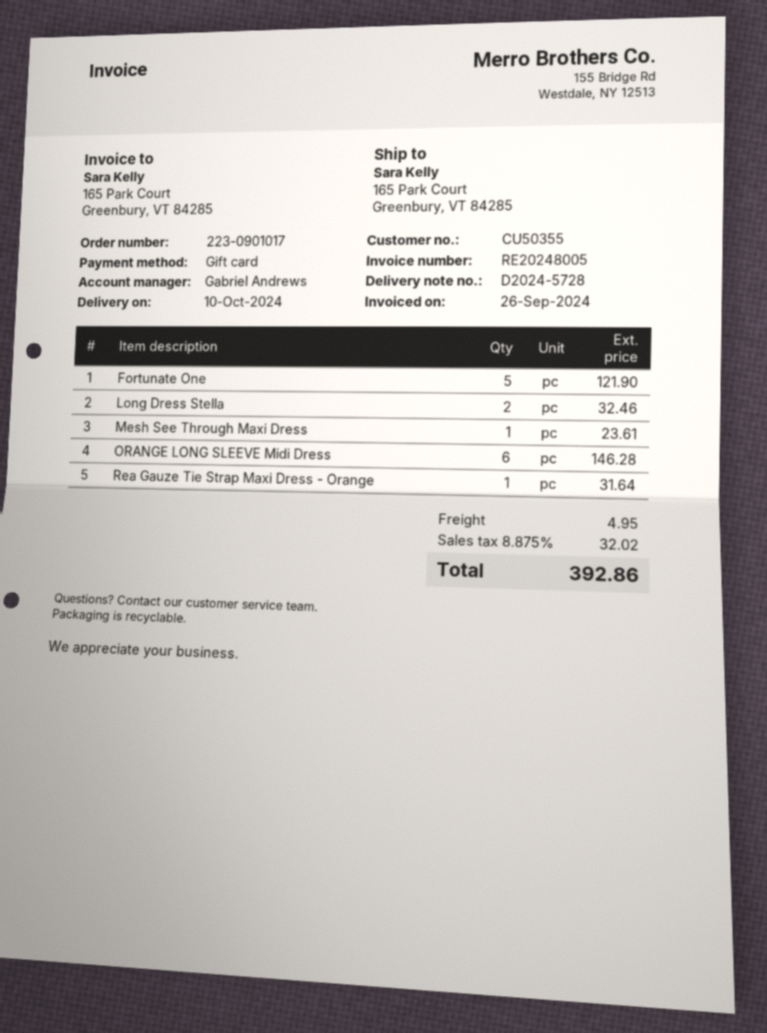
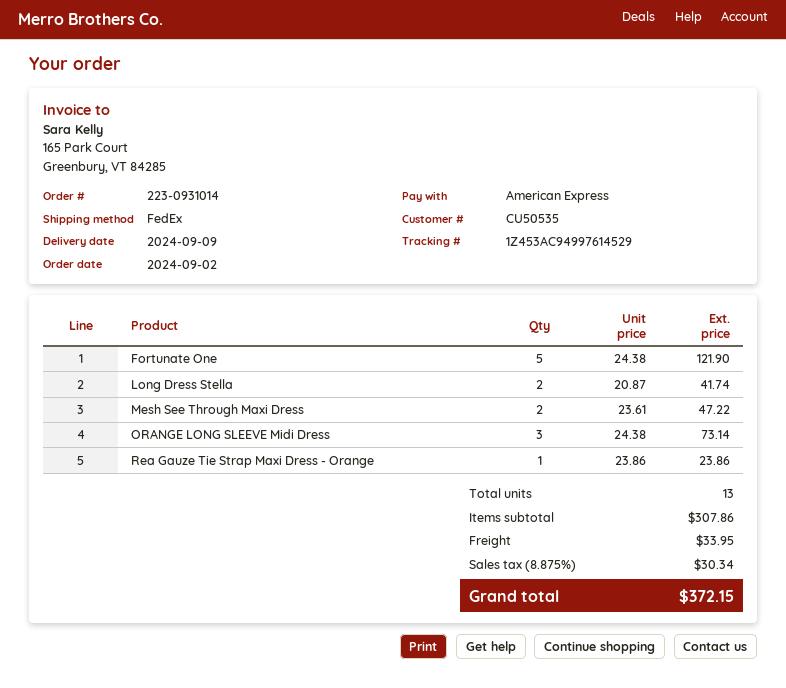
order number: 223-0901017 -> 223-0931014
delivery date: 2024-10-10 -> 2024-09-09
customer number: CU50355 -> CU50535
payment method: gift card -> American Express
Long Dress Stella: 2 for 32.46 -> 2 for 41.74
Mesh See Through Maxi Dress: 1 for 23.61 -> 2 for 47.22
ORANGE LONG SLEEVE Midi Dress: 6 for 146.28 -> 3 for 73.14
Rea Gauze Tie Strap Maxi Dress - Orange: 1 for 31.64 -> 1 for 23.86
shipping: 4.95 -> 33.95
tax: 8.875% = 32.02 -> 8.875% = 30.34
total: 392.86 -> 372.15

